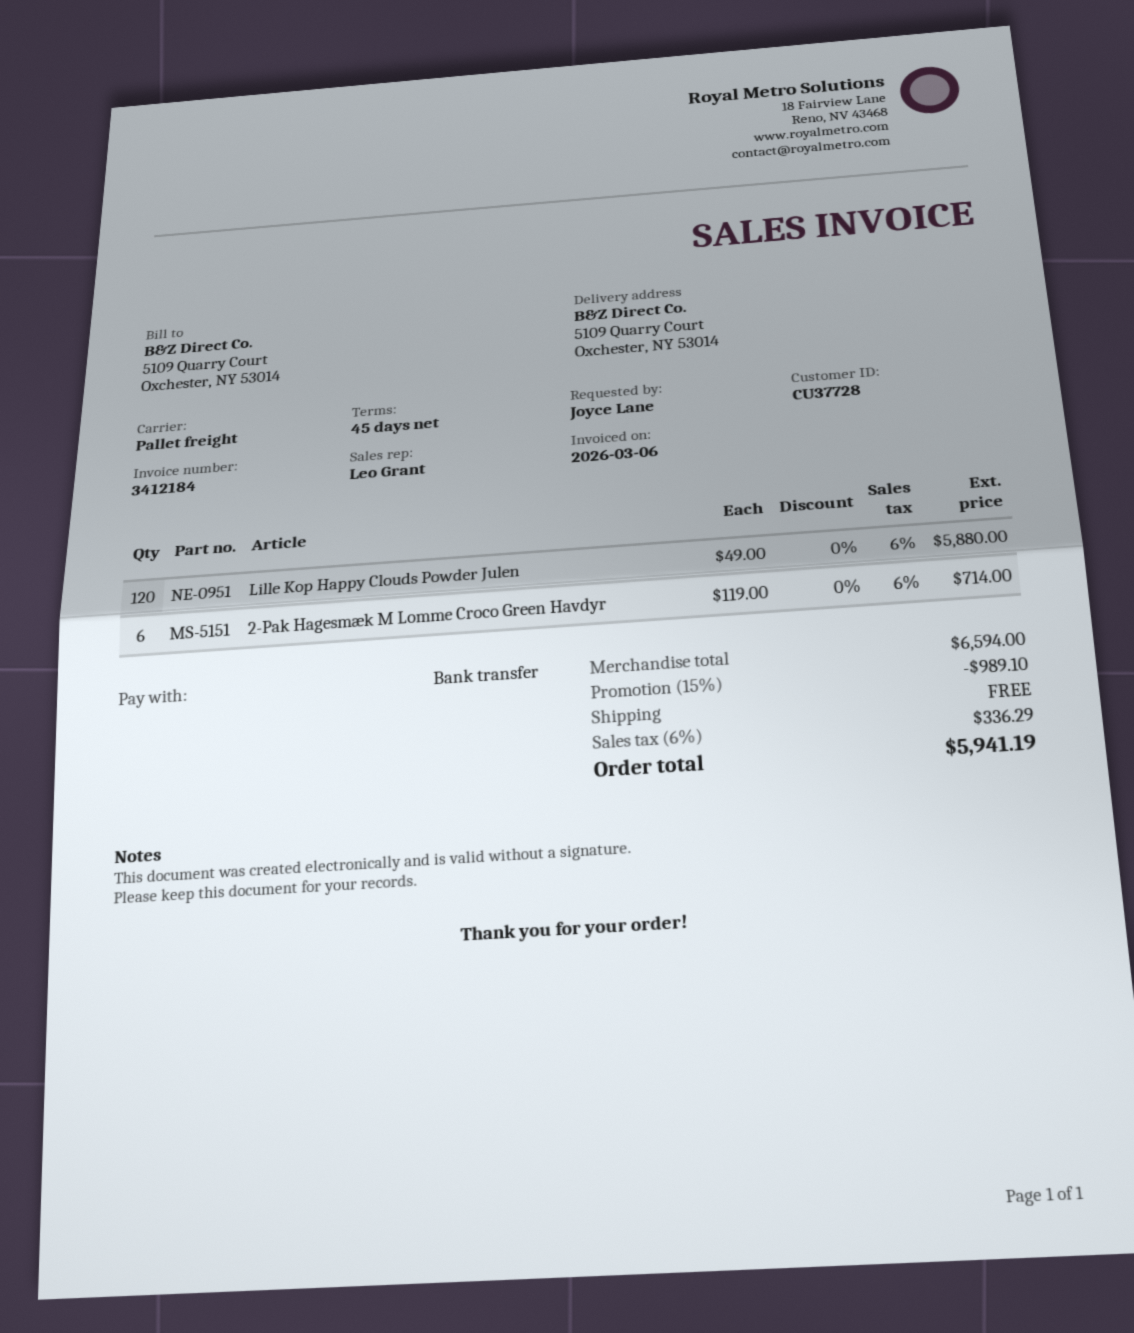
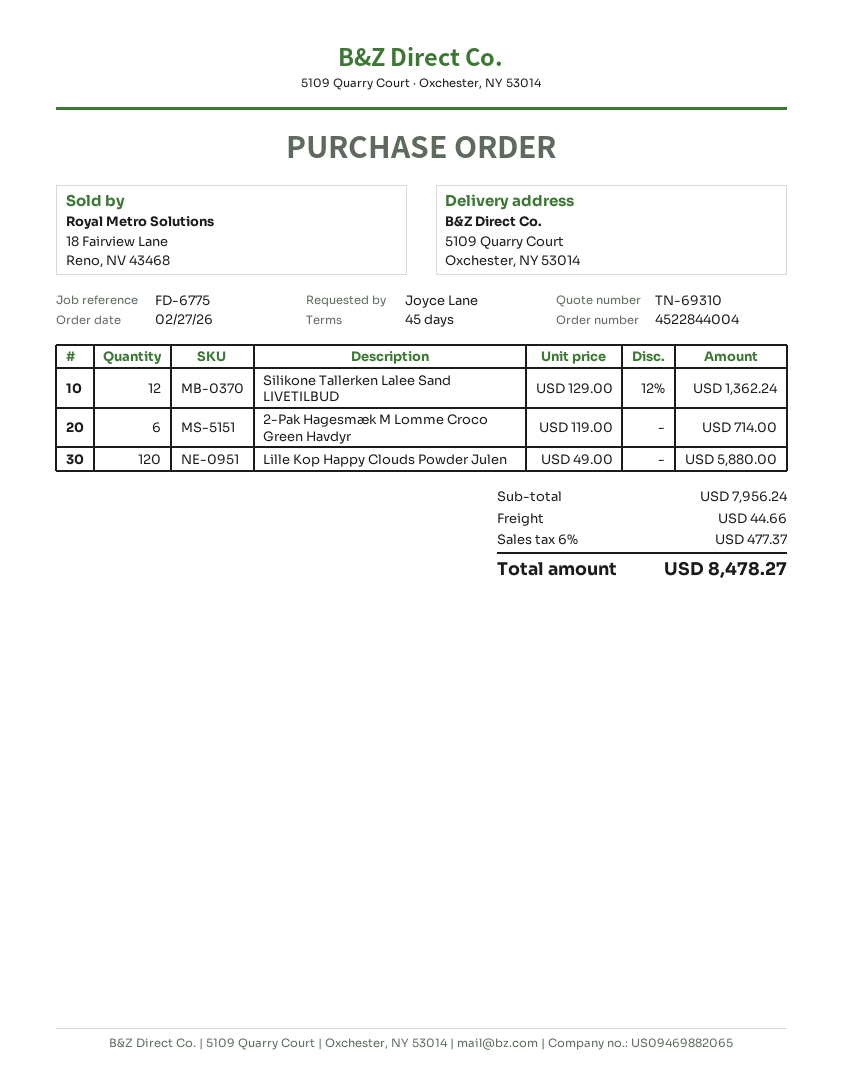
Silikone Tallerken Lalee Sand LIVETILBUD: none -> 12 x 129.00 - 12% = 1362.24
subtotal: 6594.00 -> 7956.24
discount: 15% = 989.10 -> none
shipping: 0.00 -> 44.66
tax: 6% = 336.29 -> 6% = 477.37
total: 5941.19 -> 8478.27

